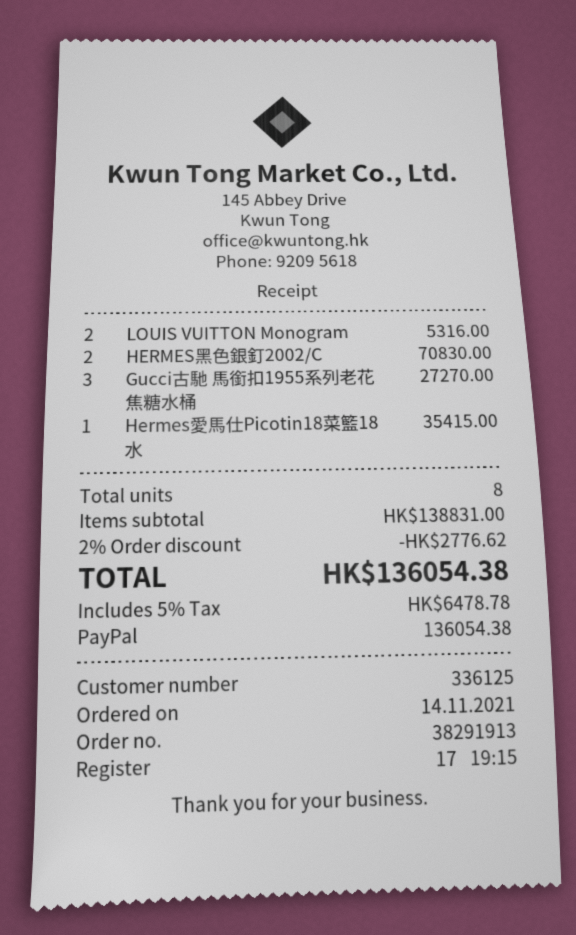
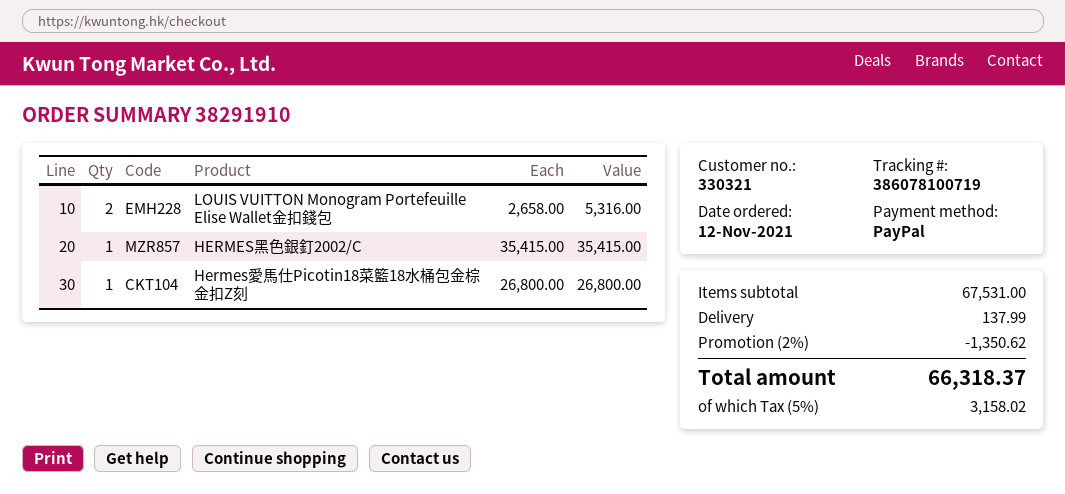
order number: 38291913 -> 38291910
order date: 2021-11-14 -> 2021-11-12
customer number: 336125 -> 330321
HERMES黑色銀釘2002/C: 2 for 70830.00 -> 1 for 35415.00
Gucci古馳 馬銜扣1955系列老花焦糖水桶: 3 for 27270.00 -> none
Hermes愛馬仕Picotin18菜籃18水: 1 for 35415.00 -> 1 for 26800.00
subtotal: 138831.00 -> 67531.00
discount: 2% = 2776.62 -> 2% = 1350.62
shipping: none -> 137.99
tax: 5% = 6478.78 -> 5% = 3158.02
total: 136054.38 -> 66318.37

